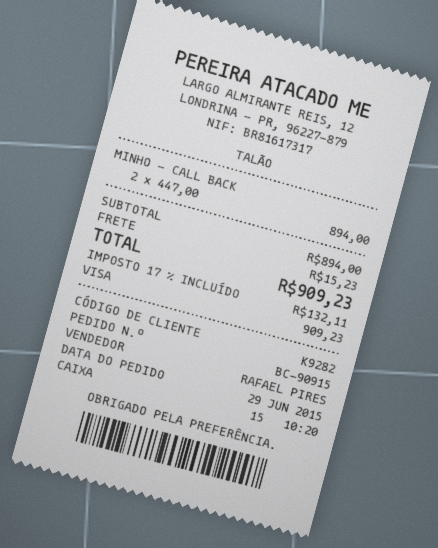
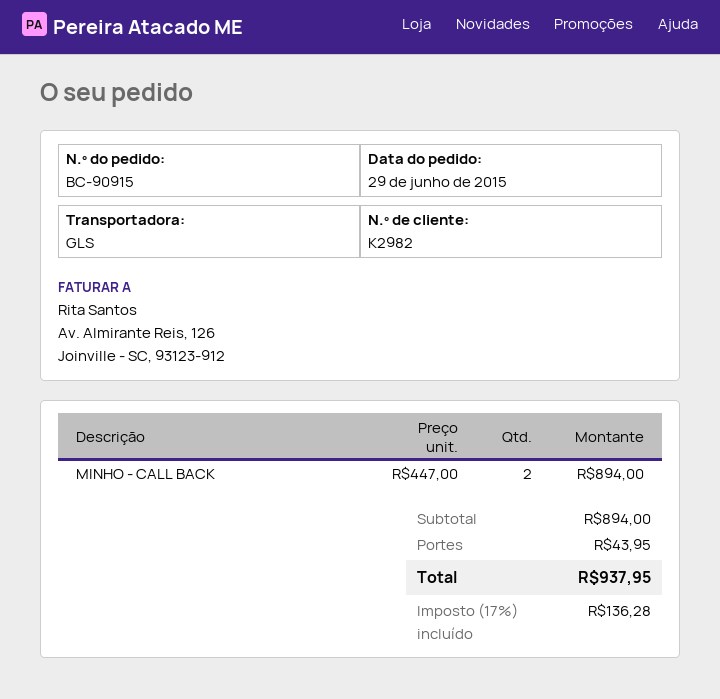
customer number: K9282 -> K2982
shipping: 15.23 -> 43.95
tax: 17% = 132.11 -> 17% = 136.28
total: 909.23 -> 937.95

